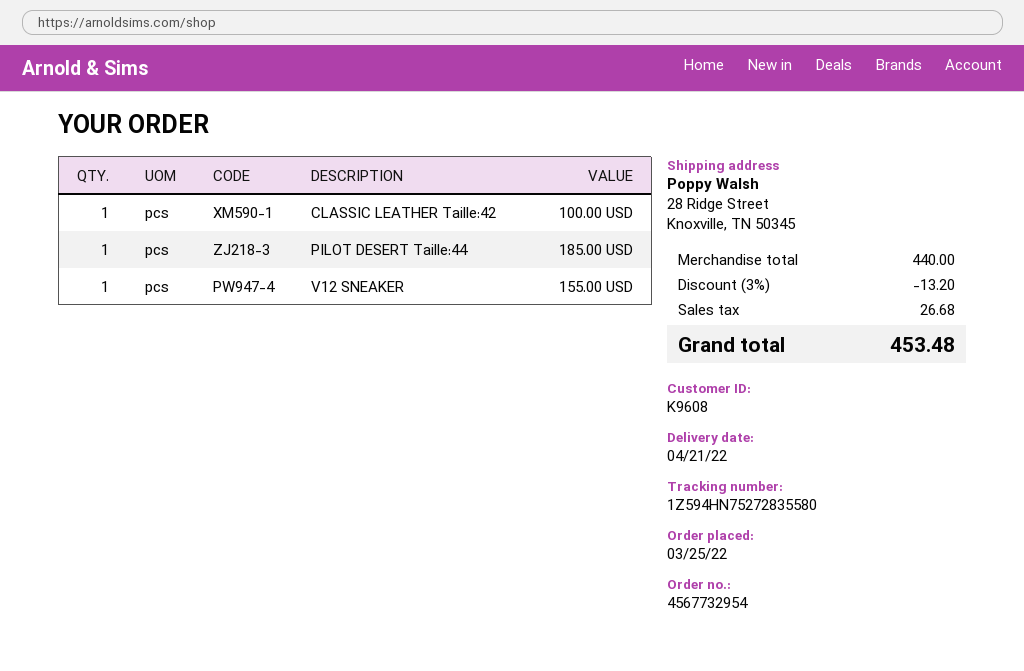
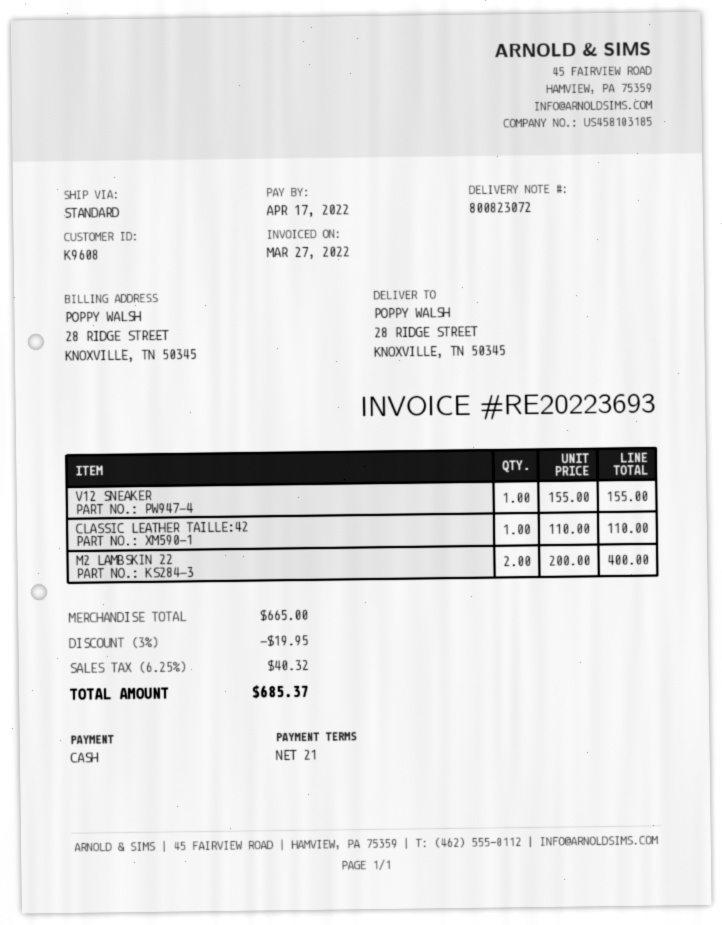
CLASSIC LEATHER Taille:42: 1 for 100.00 -> 1 for 110.00
PILOT DESERT Taille:44: 1 for 185.00 -> none
M2 LAMBSKIN 22: none -> 2 for 400.00
subtotal: 440.00 -> 665.00
discount: 3% = 13.20 -> 3% = 19.95
tax: 26.68 -> 40.32
total: 453.48 -> 685.37

